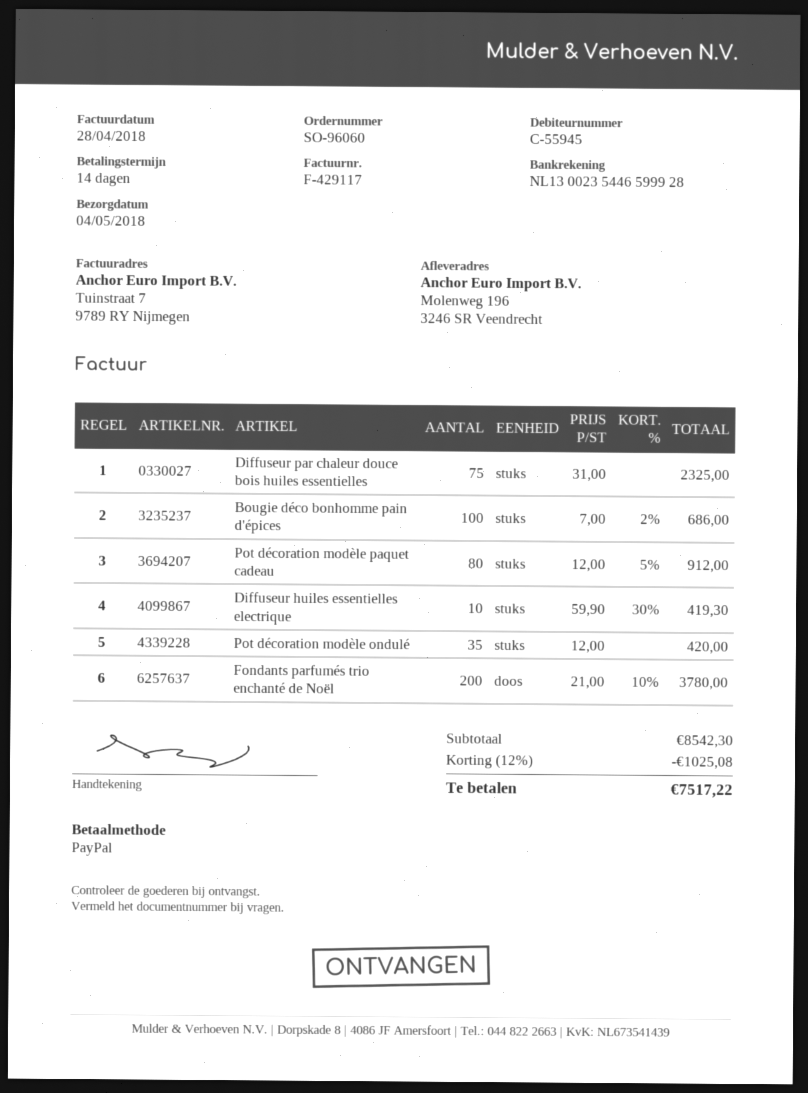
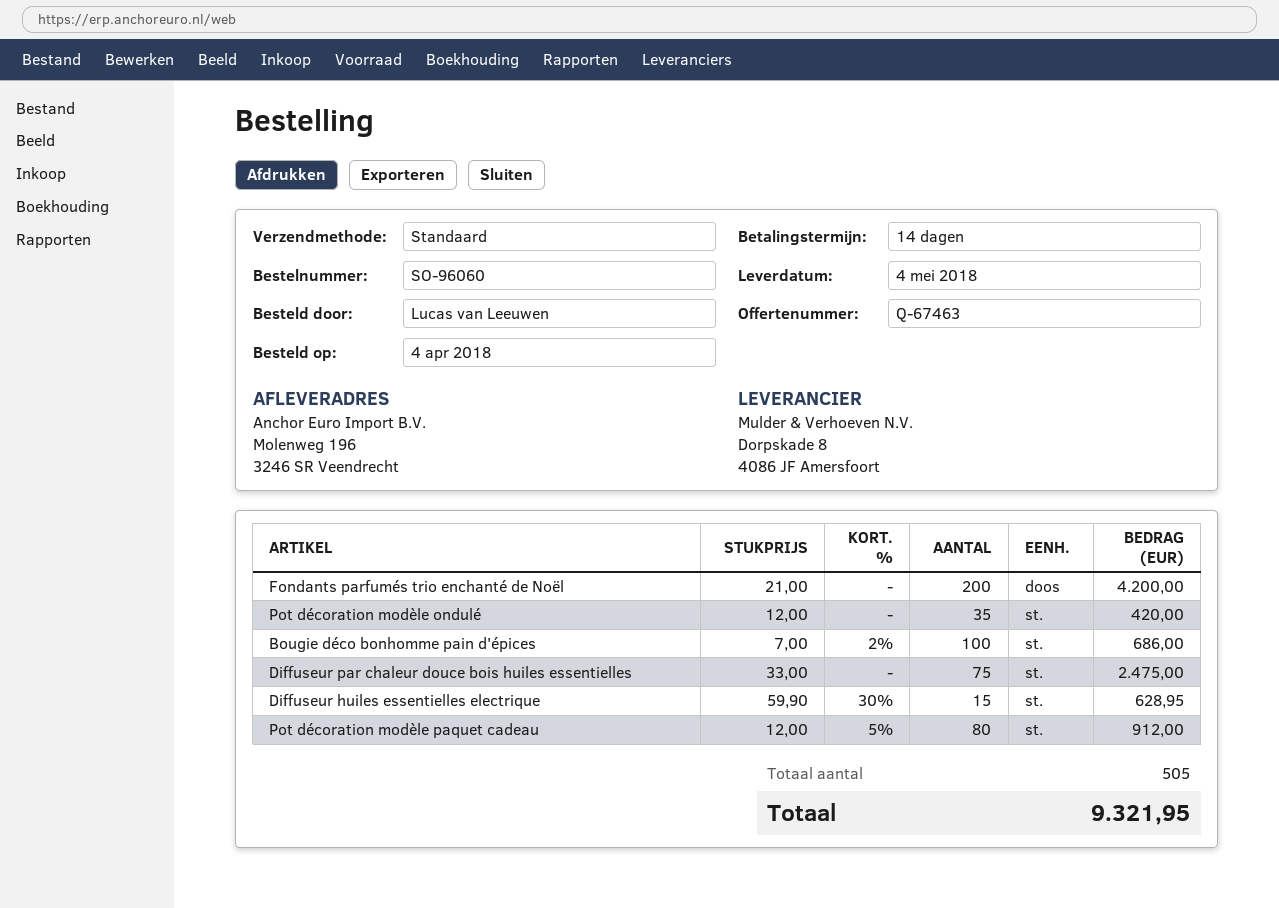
Diffuseur par chaleur douce bois huiles essentielles: 75 x 31.00 = 2325.00 -> 75 x 33.00 = 2475.00
Diffuseur huiles essentielles electrique: 10 x 59.90 - 30% = 419.30 -> 15 x 59.90 - 30% = 628.95
Fondants parfumés trio enchanté de Noël: 200 x 21.00 - 10% = 3780.00 -> 200 x 21.00 = 4200.00
discount: 12% = 1025.08 -> none
total: 7517.22 -> 9321.95

